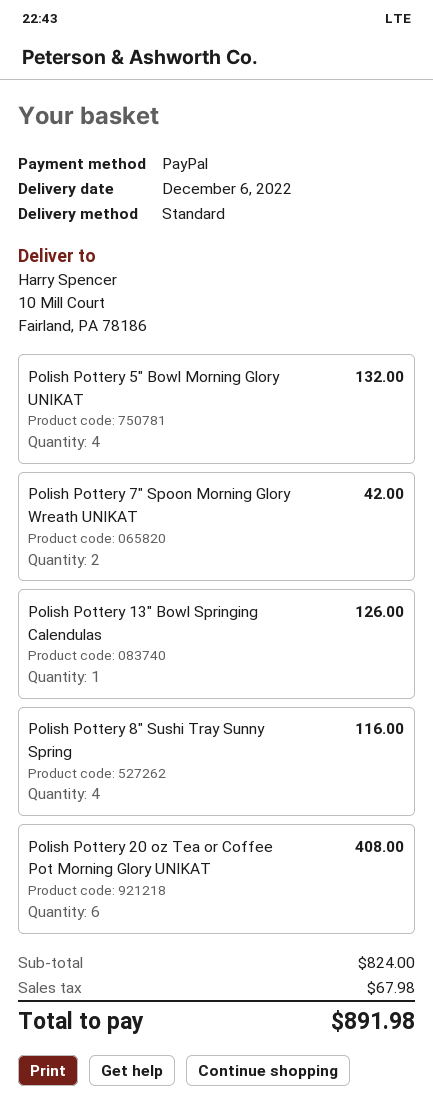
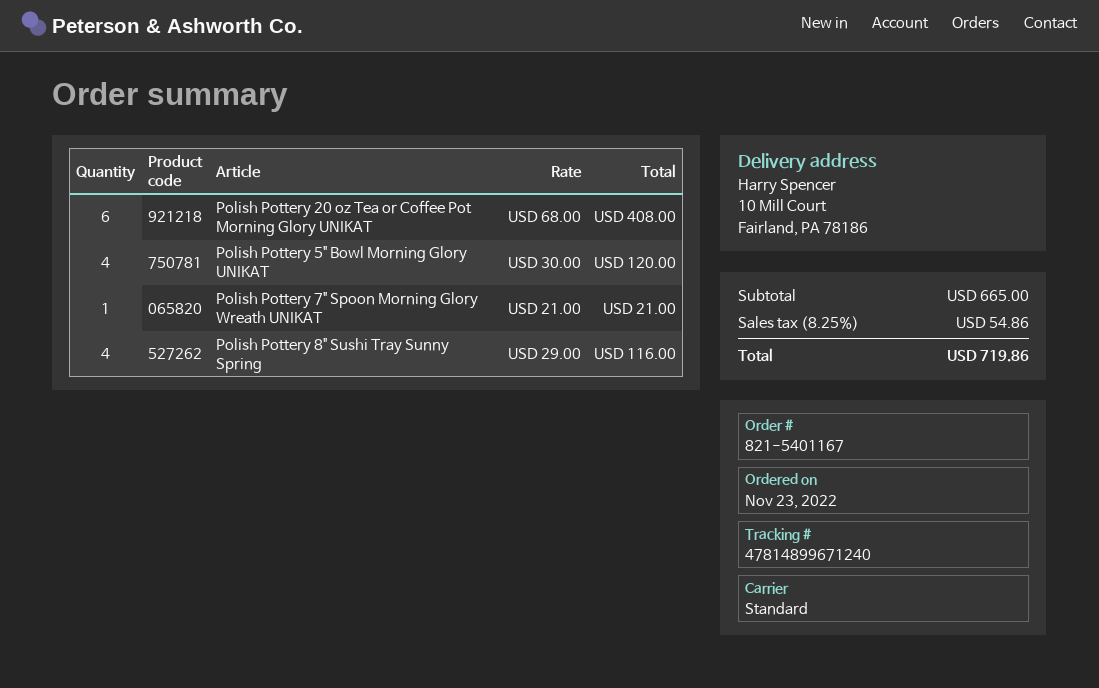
Polish Pottery 5" Bowl Morning Glory UNIKAT: 4 for 132.00 -> 4 for 120.00
Polish Pottery 7" Spoon Morning Glory Wreath UNIKAT: 2 for 42.00 -> 1 for 21.00
Polish Pottery 13" Bowl Springing Calendulas: 1 for 126.00 -> none
subtotal: 824.00 -> 665.00
tax: 67.98 -> 54.86
total: 891.98 -> 719.86

